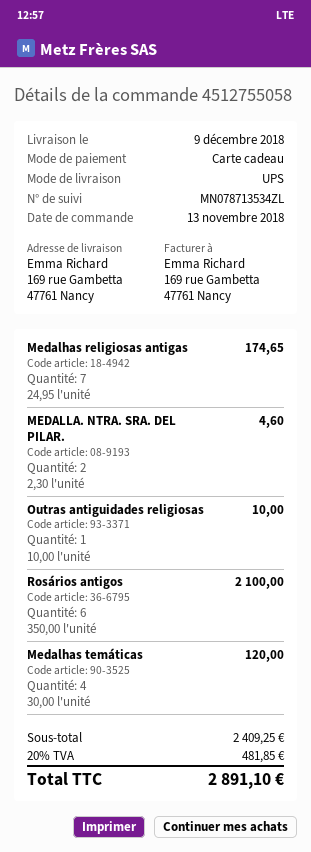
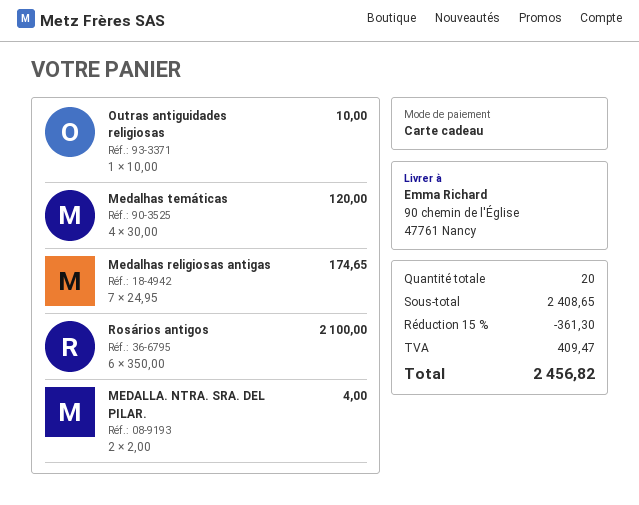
ship to: 169 rue Gambetta, 47761 Nancy -> 90 chemin de l'Église, 47761 Nancy
MEDALLA. NTRA. SRA. DEL PILAR.: 2 x 2.30 = 4.60 -> 2 x 2.00 = 4.00
subtotal: 2409.25 -> 2408.65
discount: none -> 15% = 361.30
tax: 481.85 -> 409.47
total: 2891.10 -> 2456.82

